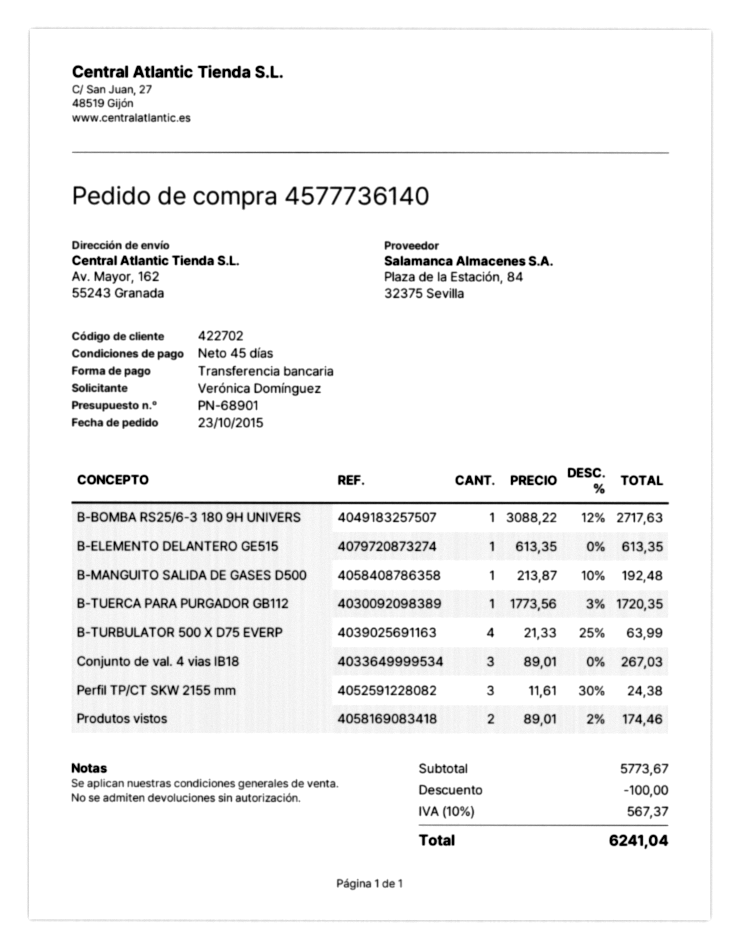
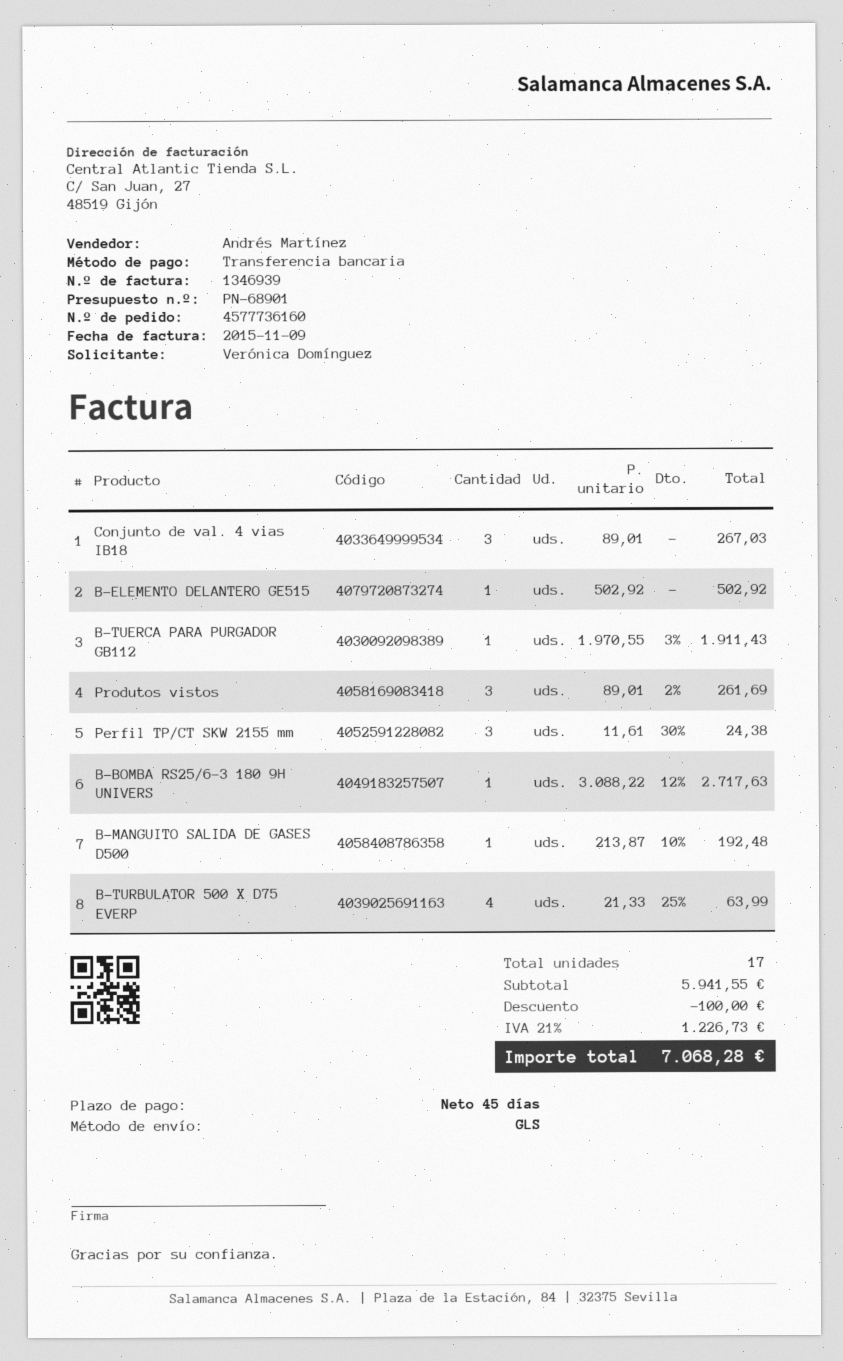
order number: 4577736140 -> 4577736160
B-ELEMENTO DELANTERO GE515: 1 x 613.35 = 613.35 -> 1 x 502.92 = 502.92
B-TUERCA PARA PURGADOR GB112: 1 x 1773.56 - 3% = 1720.35 -> 1 x 1970.55 - 3% = 1911.43
Produtos vistos: 2 x 89.01 - 2% = 174.46 -> 3 x 89.01 - 2% = 261.69
subtotal: 5773.67 -> 5941.55
tax: 10% = 567.37 -> 21% = 1226.73
total: 6241.04 -> 7068.28

